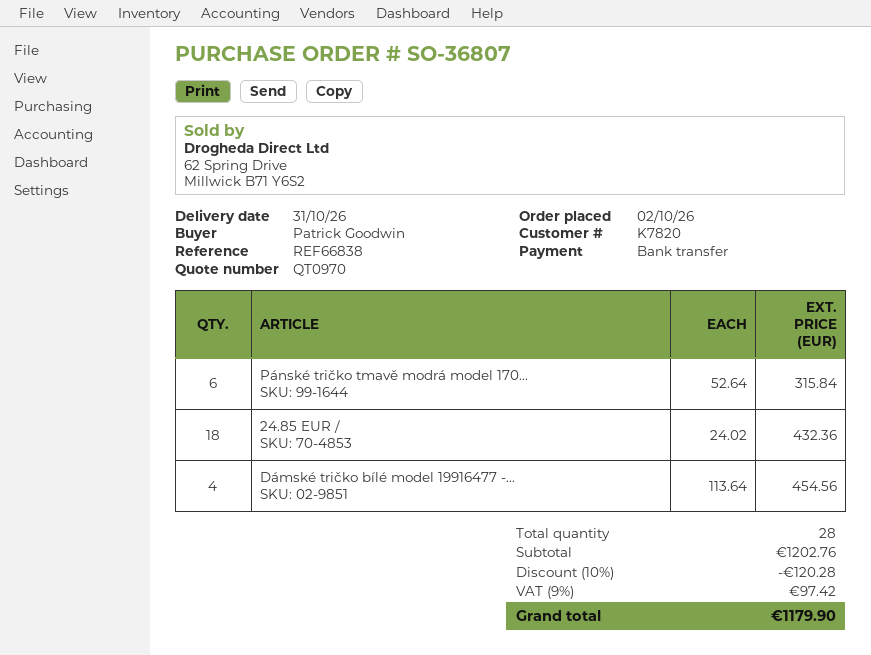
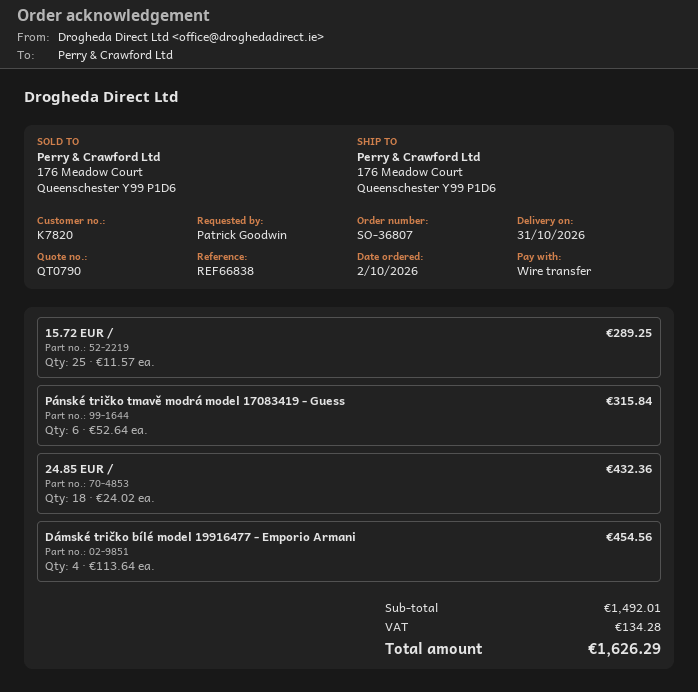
quote number: QT0970 -> QT0790
15.72 EUR /: none -> 25 x 11.57 = 289.25
subtotal: 1202.76 -> 1492.01
discount: 10% = 120.28 -> none
tax: 97.42 -> 134.28
total: 1179.90 -> 1626.29

